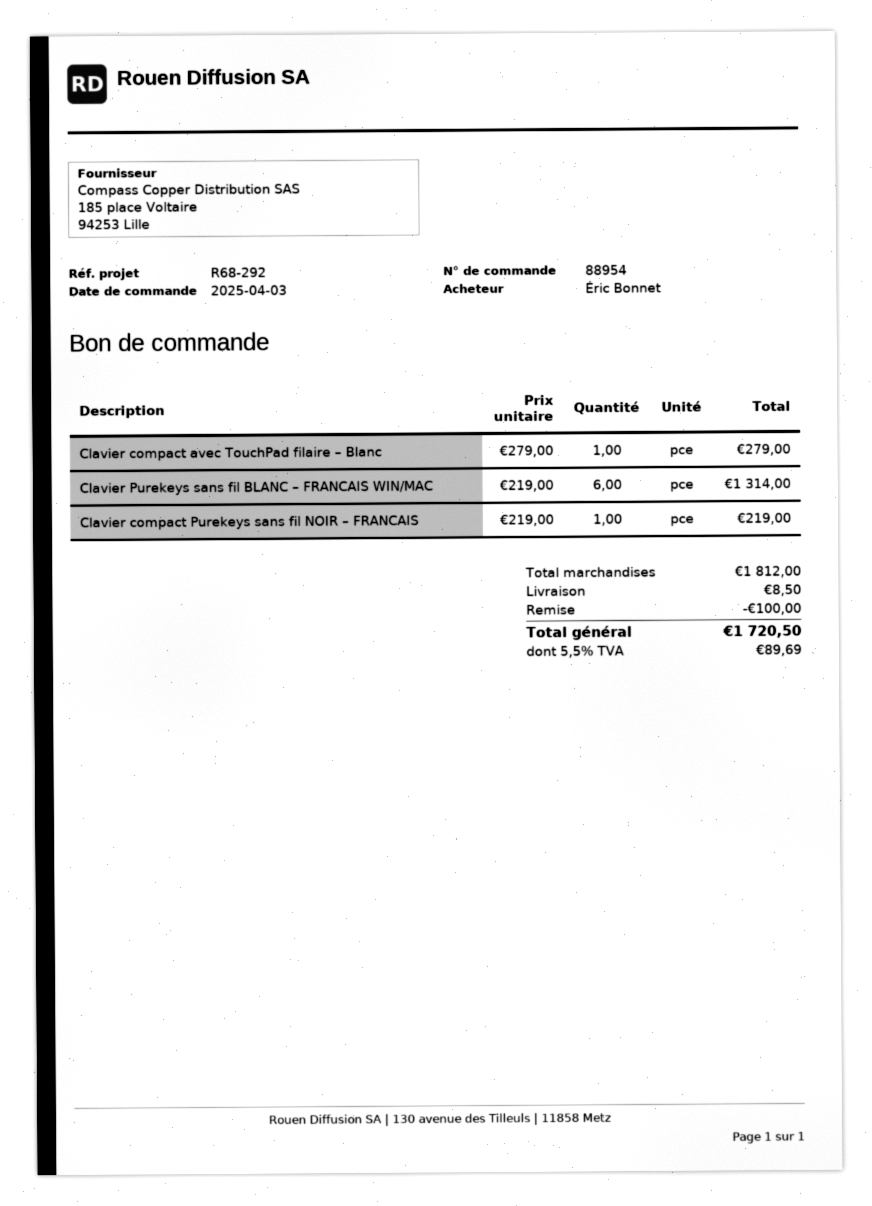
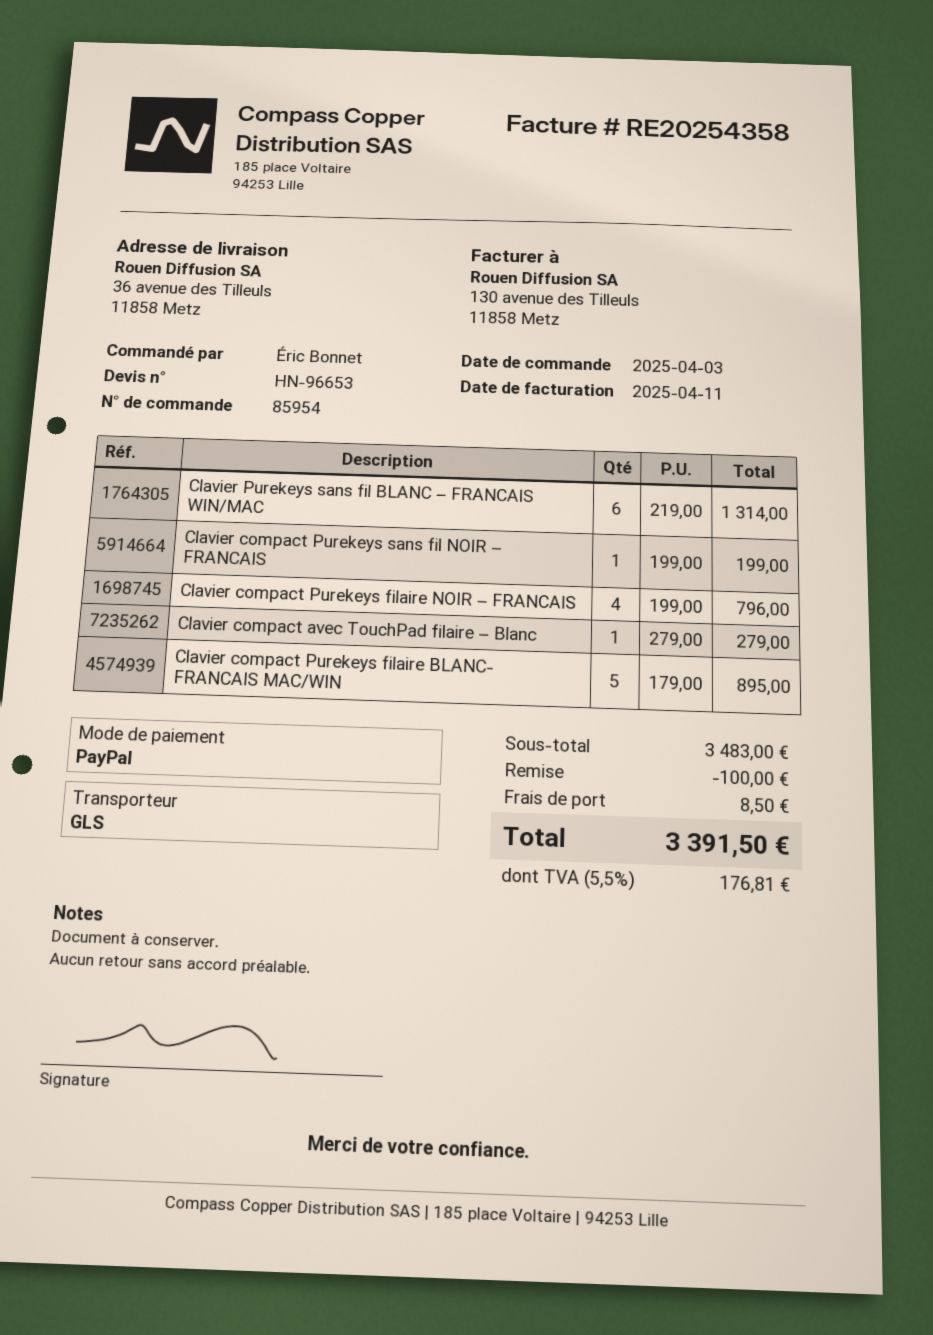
order number: 88954 -> 85954
Clavier compact Purekeys sans fil NOIR – FRANCAIS: 1 x 219.00 = 219.00 -> 1 x 199.00 = 199.00
Clavier compact Purekeys filaire NOIR – FRANCAIS: none -> 4 x 199.00 = 796.00
Clavier compact Purekeys filaire BLANC- FRANCAIS MAC/WIN: none -> 5 x 179.00 = 895.00
subtotal: 1812.00 -> 3483.00
tax: 5.5% = 89.69 -> 5.5% = 176.81
total: 1720.50 -> 3391.50

